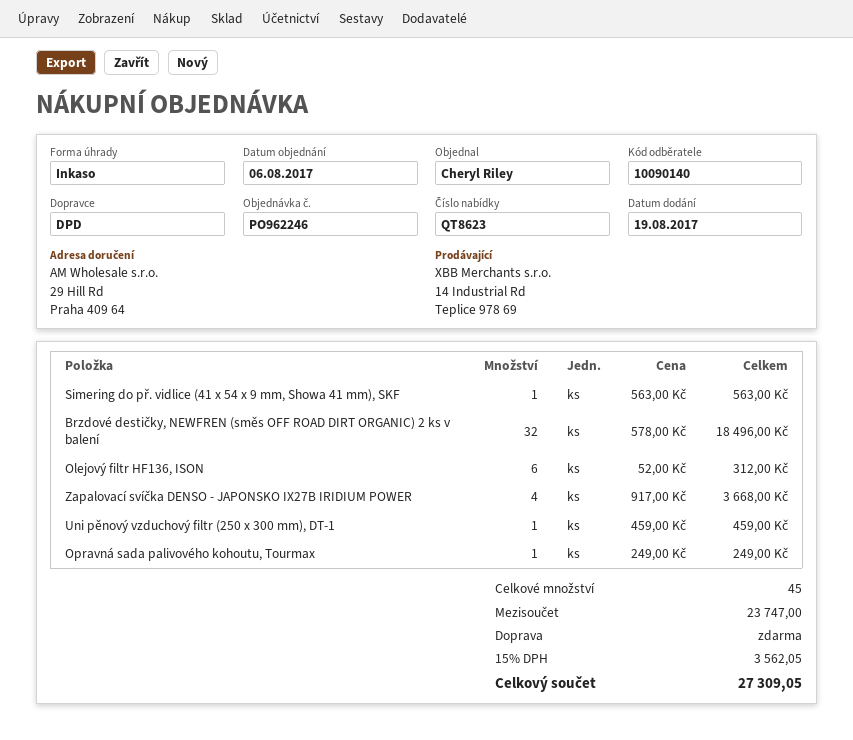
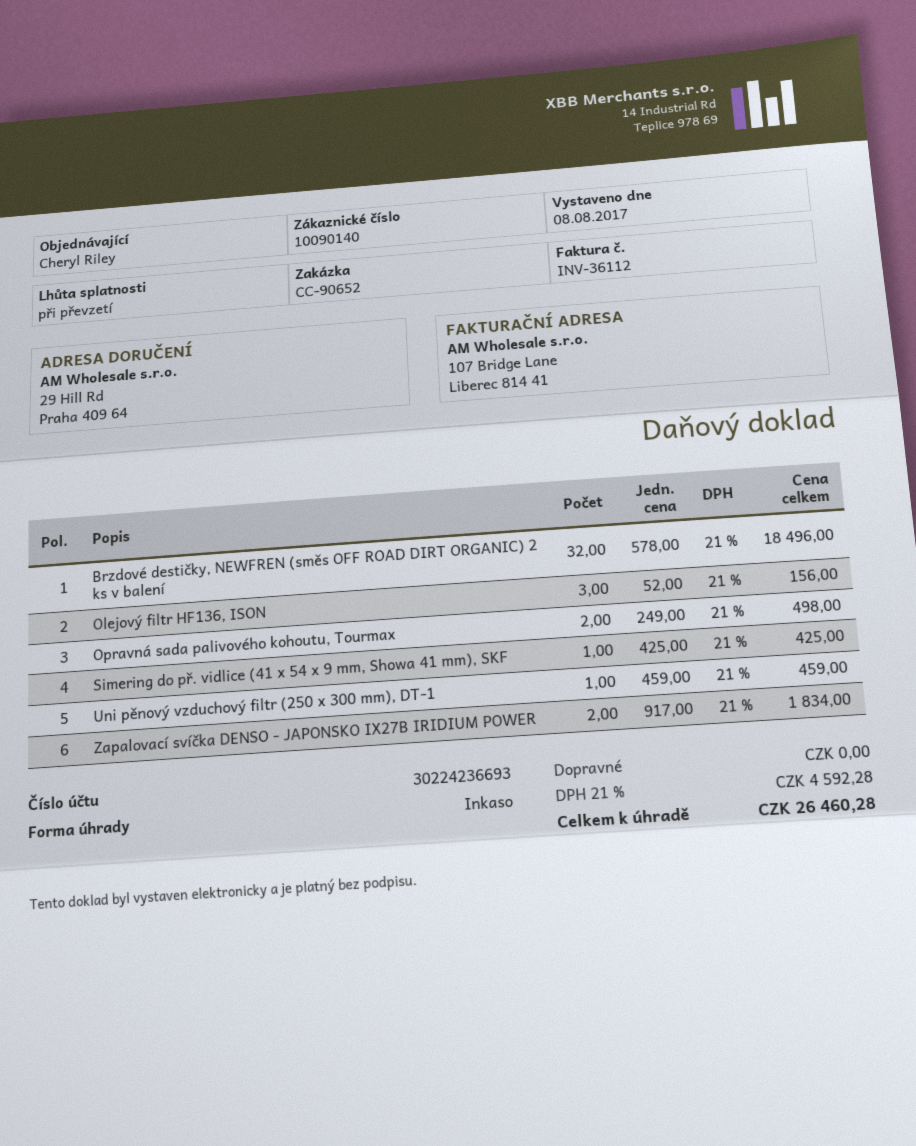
Simering do př. vidlice (41 x 54 x 9 mm, Showa 41 mm), SKF: 1 x 563.00 = 563.00 -> 1 x 425.00 = 425.00
Olejový filtr HF136, ISON: 6 x 52.00 = 312.00 -> 3 x 52.00 = 156.00
Zapalovací svíčka DENSO - JAPONSKO IX27B IRIDIUM POWER: 4 x 917.00 = 3668.00 -> 2 x 917.00 = 1834.00
Opravná sada palivového kohoutu, Tourmax: 1 x 249.00 = 249.00 -> 2 x 249.00 = 498.00
tax: 15% = 3562.05 -> 21% = 4592.28
total: 27309.05 -> 26460.28

